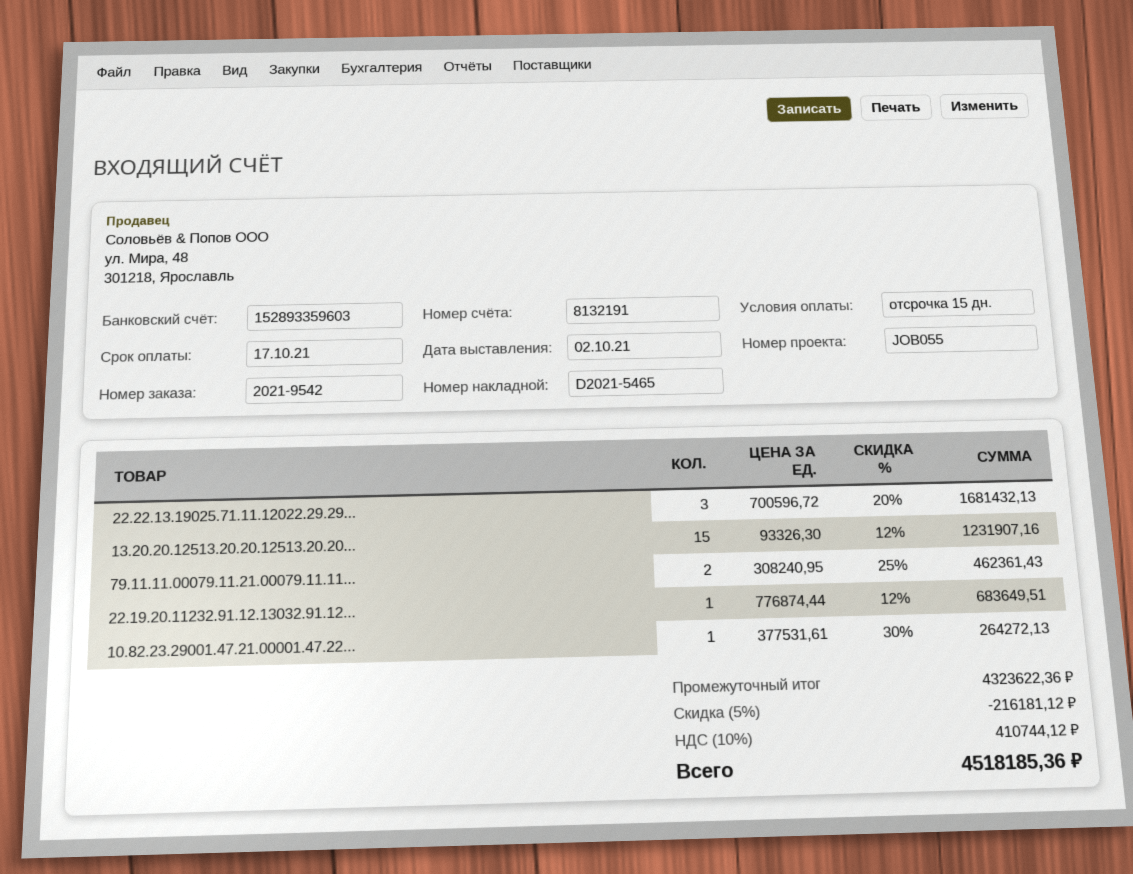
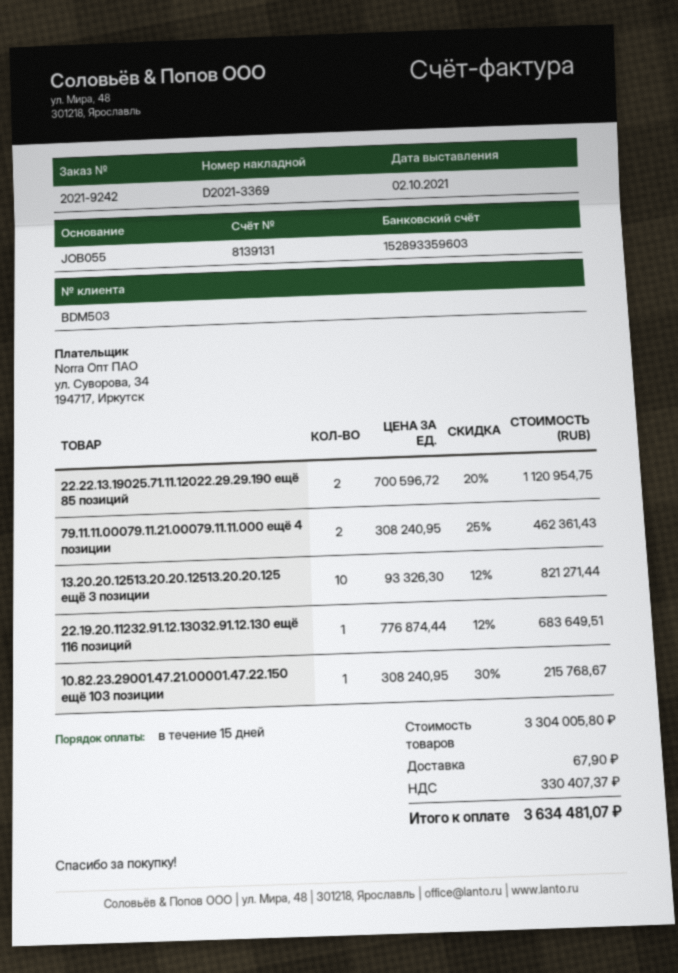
order number: 2021-9542 -> 2021-9242
delivery note number: D2021-5465 -> D2021-3369
invoice number: 8132191 -> 8139131
22.22.13.19025.71.11.12022.29.29...: 3 x 700596.72 - 20% = 1681432.13 -> 2 x 700596.72 - 20% = 1120954.75
13.20.20.12513.20.20.12513.20.20...: 15 x 93326.30 - 12% = 1231907.16 -> 10 x 93326.30 - 12% = 821271.44
10.82.23.29001.47.21.00001.47.22...: 1 x 377531.61 - 30% = 264272.13 -> 1 x 308240.95 - 30% = 215768.67
subtotal: 4323622.36 -> 3304005.80
discount: 5% = 216181.12 -> none
shipping: none -> 67.90
tax: 410744.12 -> 330407.37
total: 4518185.36 -> 3634481.07

